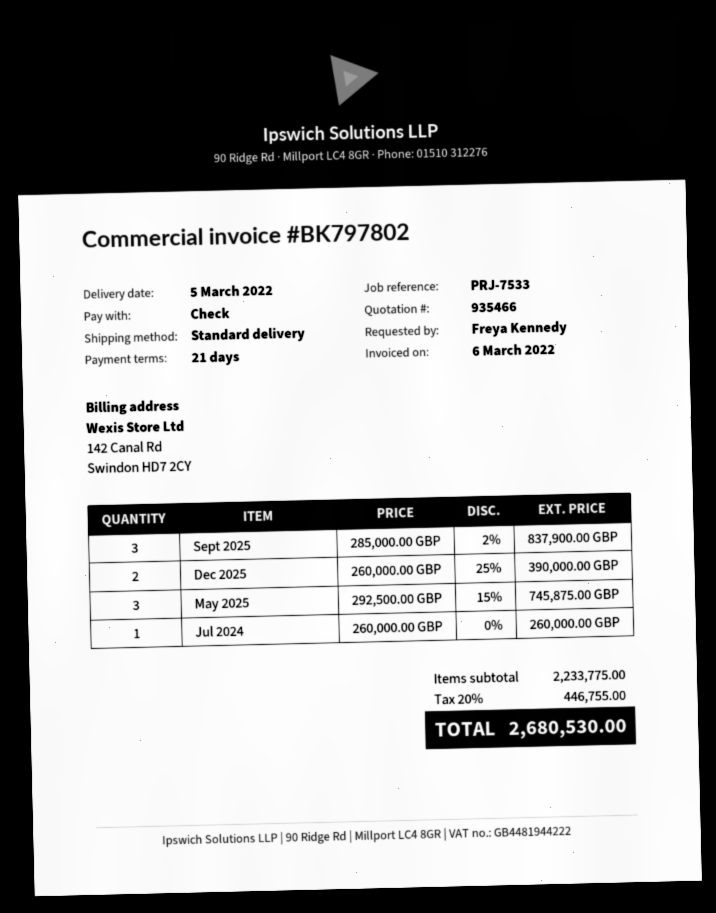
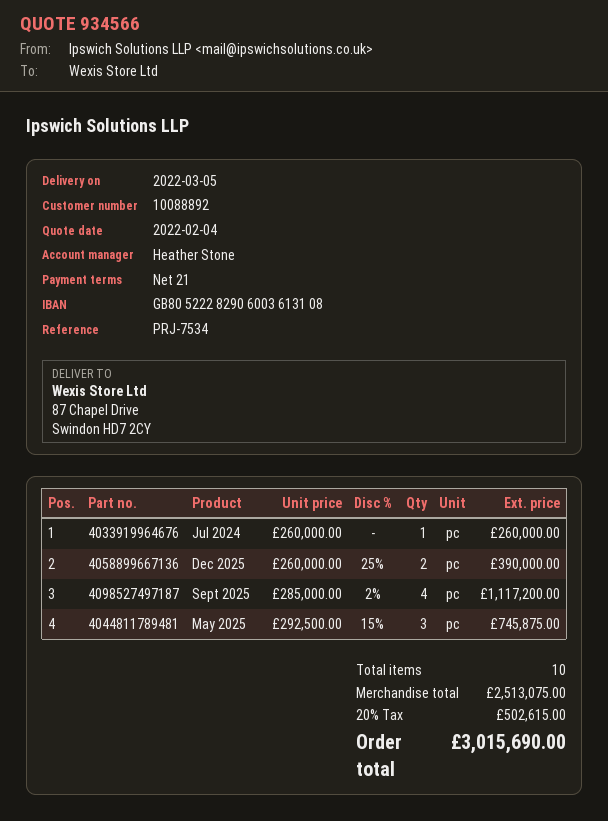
quote number: 935466 -> 934566
reference: PRJ-7533 -> PRJ-7534
Sept 2025: 3 x 285000.00 - 2% = 837900.00 -> 4 x 285000.00 - 2% = 1117200.00
subtotal: 2233775.00 -> 2513075.00
tax: 20% = 446755.00 -> 20% = 502615.00
total: 2680530.00 -> 3015690.00

